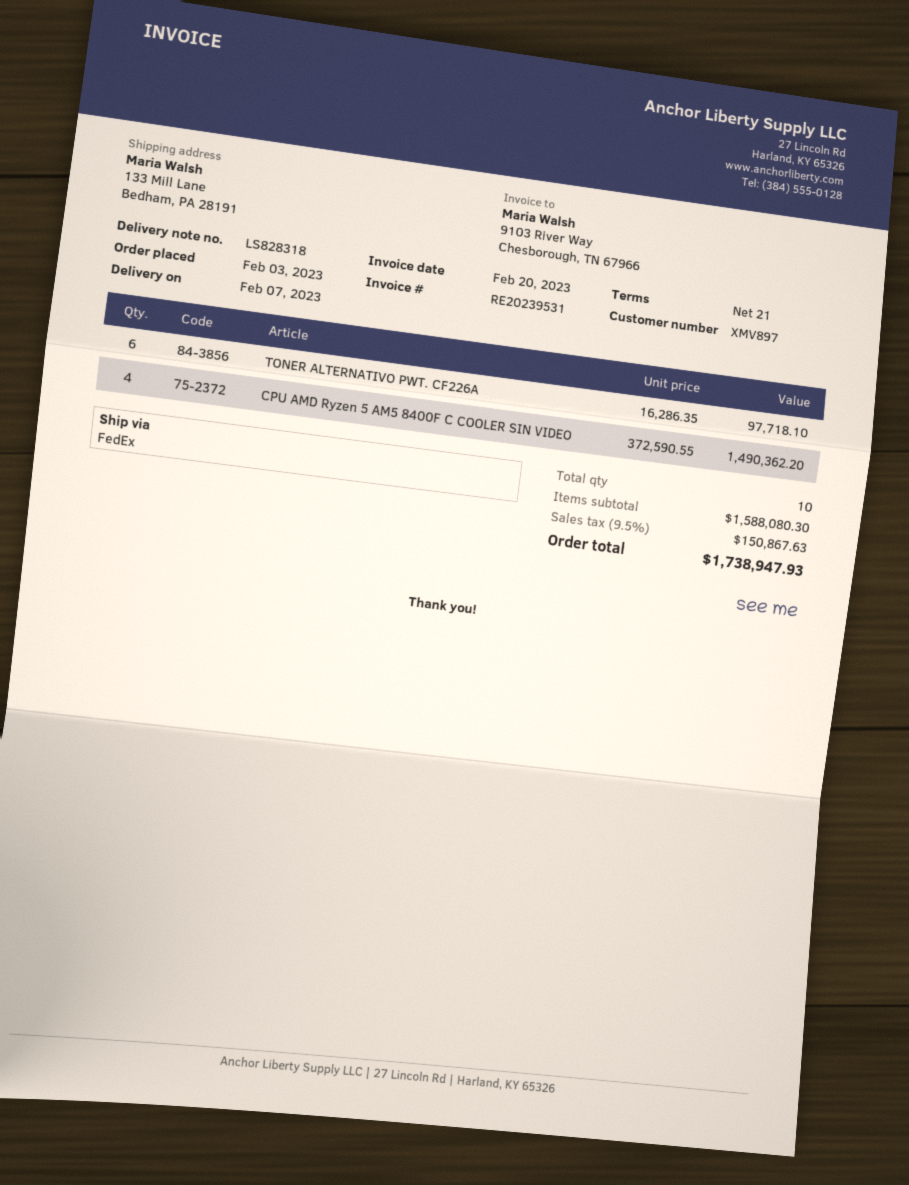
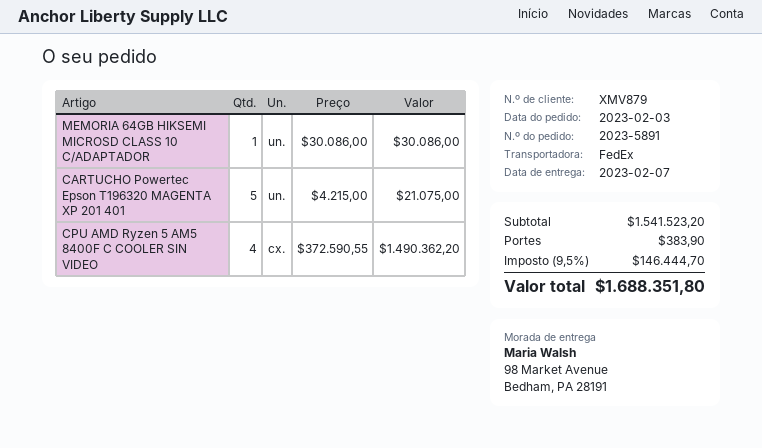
customer number: XMV897 -> XMV879
ship to: 133 Mill Lane, Bedham, PA 28191 -> 98 Market Avenue, Bedham, PA 28191
TONER ALTERNATIVO PWT. CF226A: 6 x 16286.35 = 97718.10 -> none
MEMORIA 64GB HIKSEMI MICROSD CLASS 10 C/ADAPTADOR: none -> 1 x 30086.00 = 30086.00
CARTUCHO Powertec Epson T196320 MAGENTA XP 201 401: none -> 5 x 4215.00 = 21075.00
subtotal: 1588080.30 -> 1541523.20
shipping: none -> 383.90
tax: 9.5% = 150867.63 -> 9.5% = 146444.70
total: 1738947.93 -> 1688351.80

